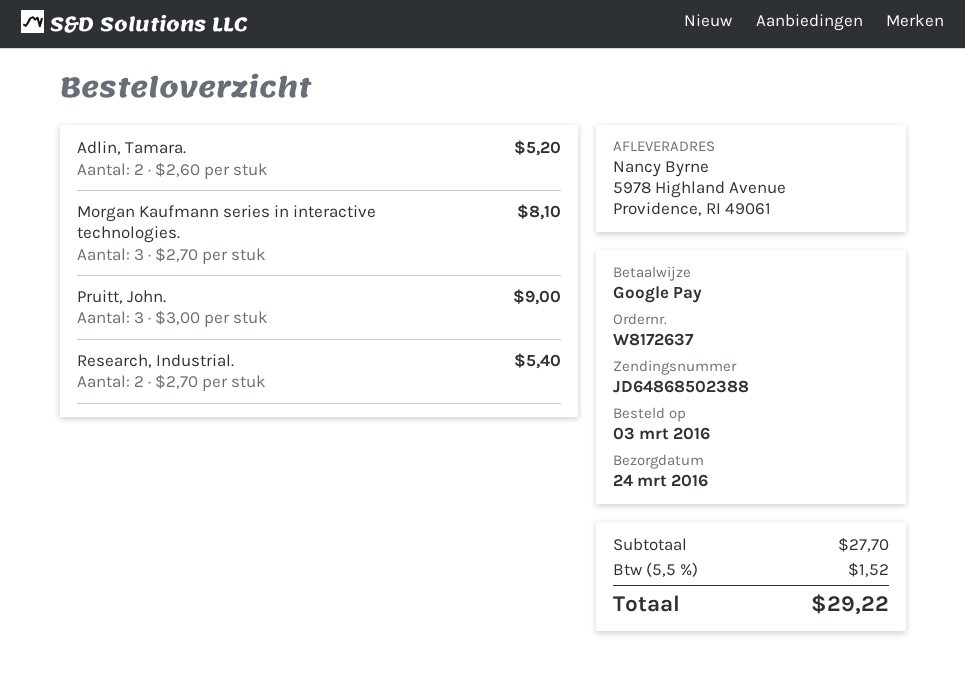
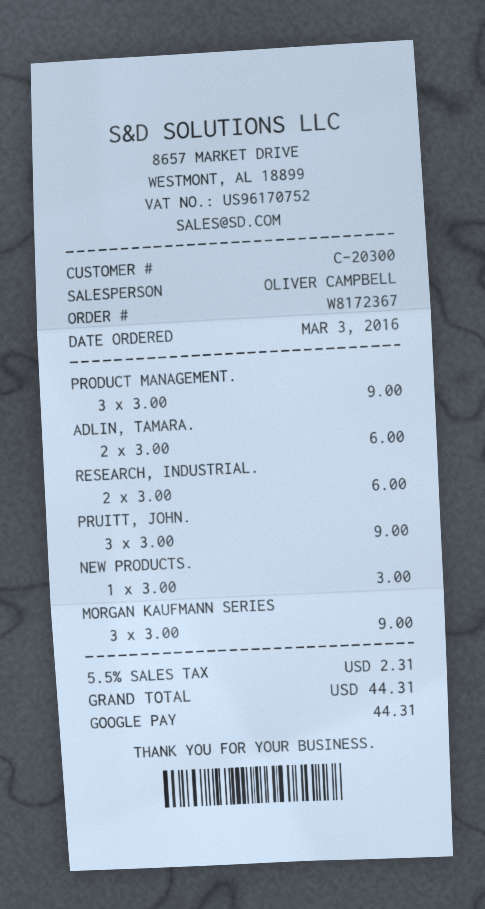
order number: W8172637 -> W8172367
Adlin, Tamara.: 2 x 2.60 = 5.20 -> 2 x 3.00 = 6.00
Morgan Kaufmann series in interactive technologies.: 3 x 2.70 = 8.10 -> 3 x 3.00 = 9.00
Research, Industrial.: 2 x 2.70 = 5.40 -> 2 x 3.00 = 6.00
PRODUCT MANAGEMENT.: none -> 3 x 3.00 = 9.00
NEW PRODUCTS.: none -> 1 x 3.00 = 3.00
tax: 5.5% = 1.52 -> 5.5% = 2.31
total: 29.22 -> 44.31

